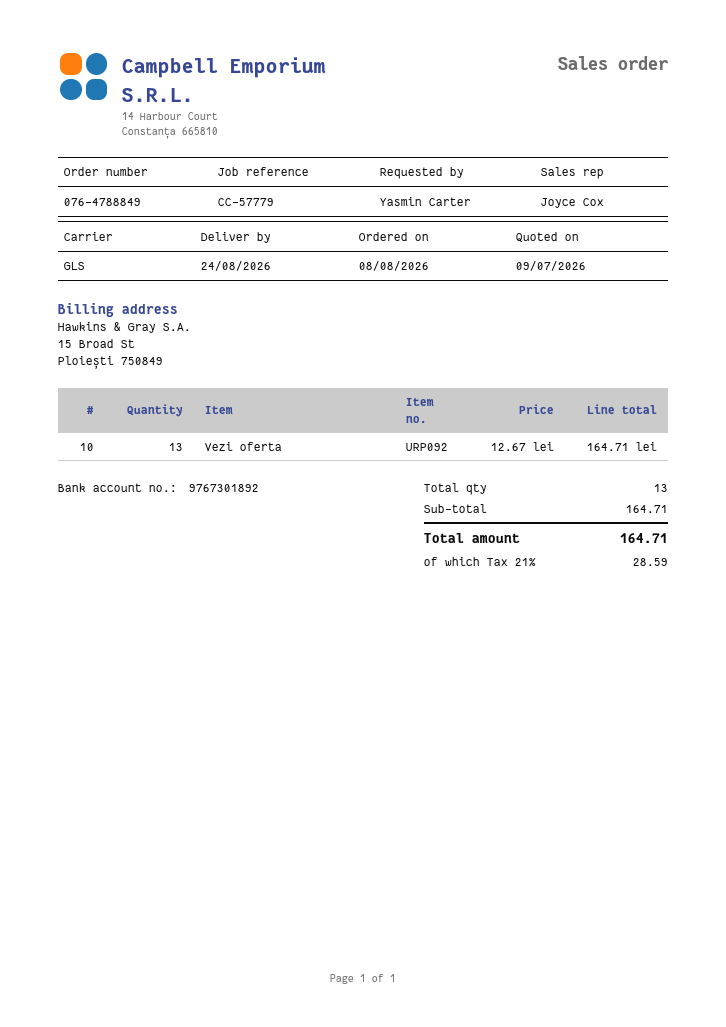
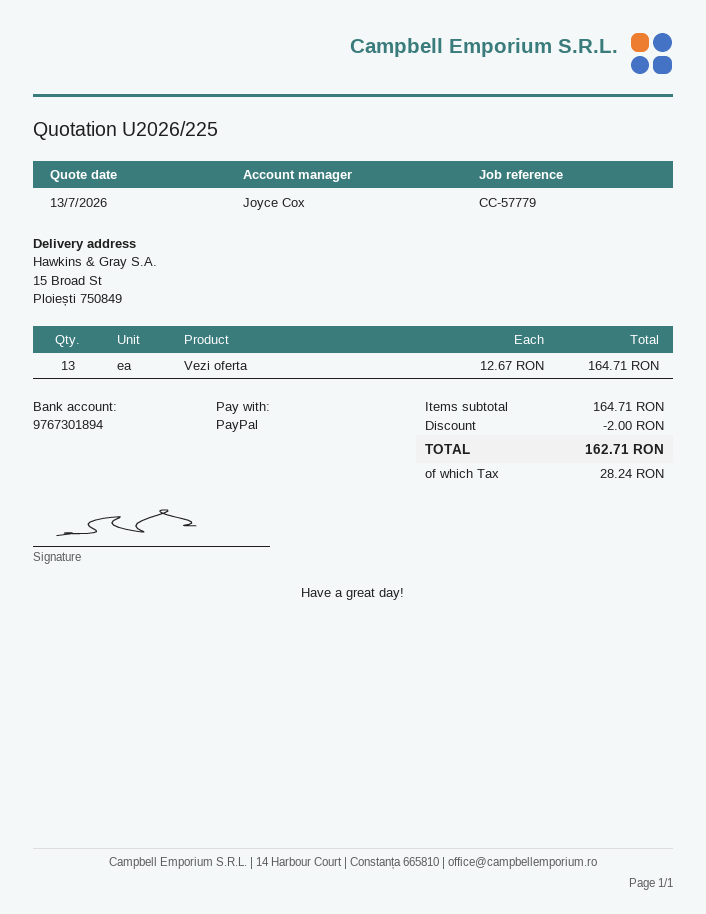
quote date: 2026-07-09 -> 2026-07-13
bank account: 9767301892 -> 9767301894
discount: none -> 2.00
tax: 28.59 -> 28.24
total: 164.71 -> 162.71

